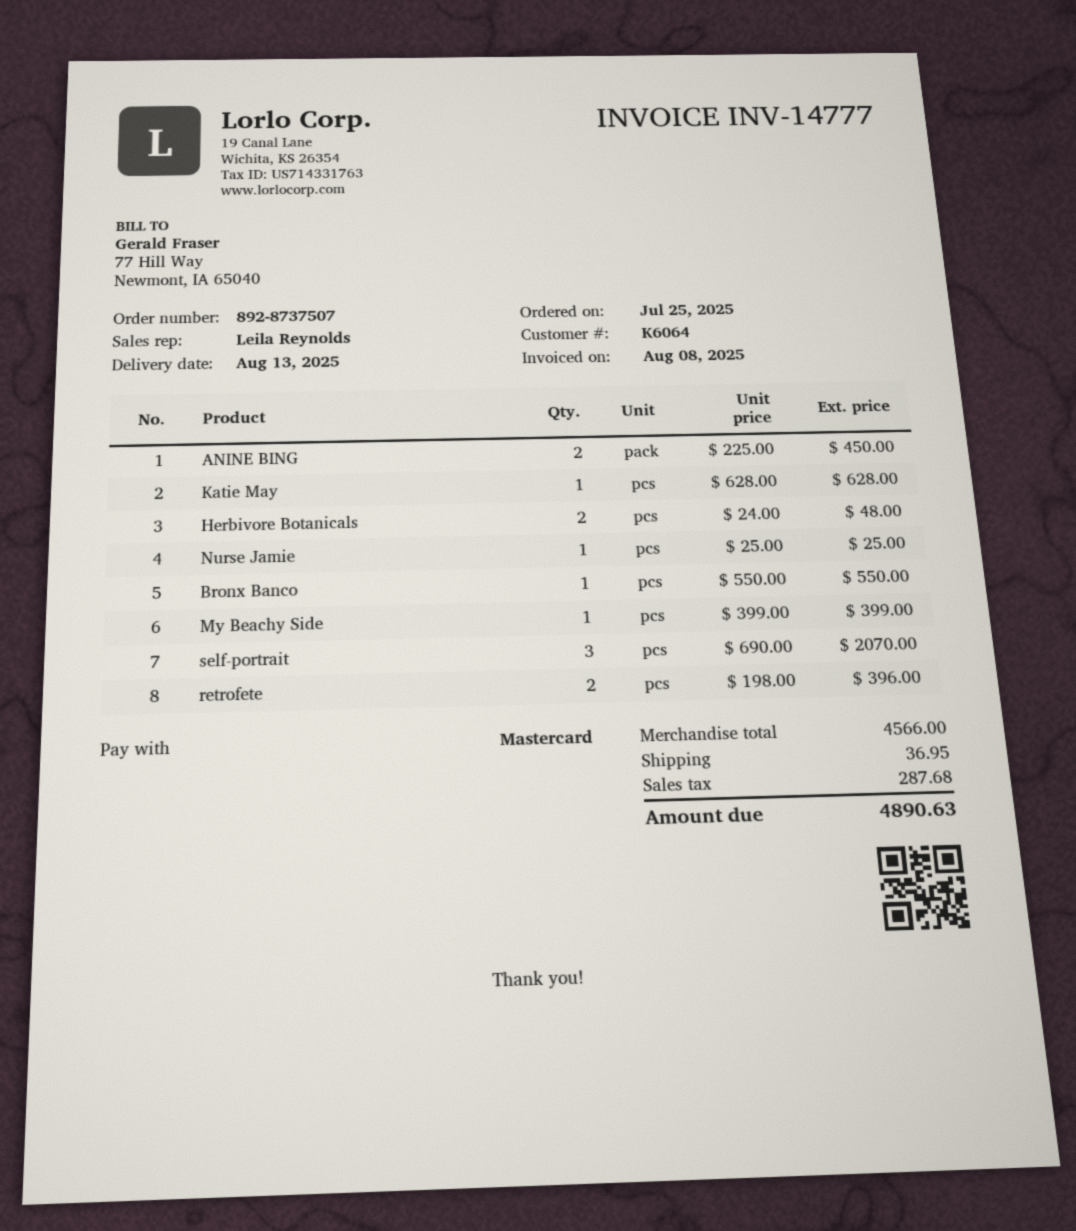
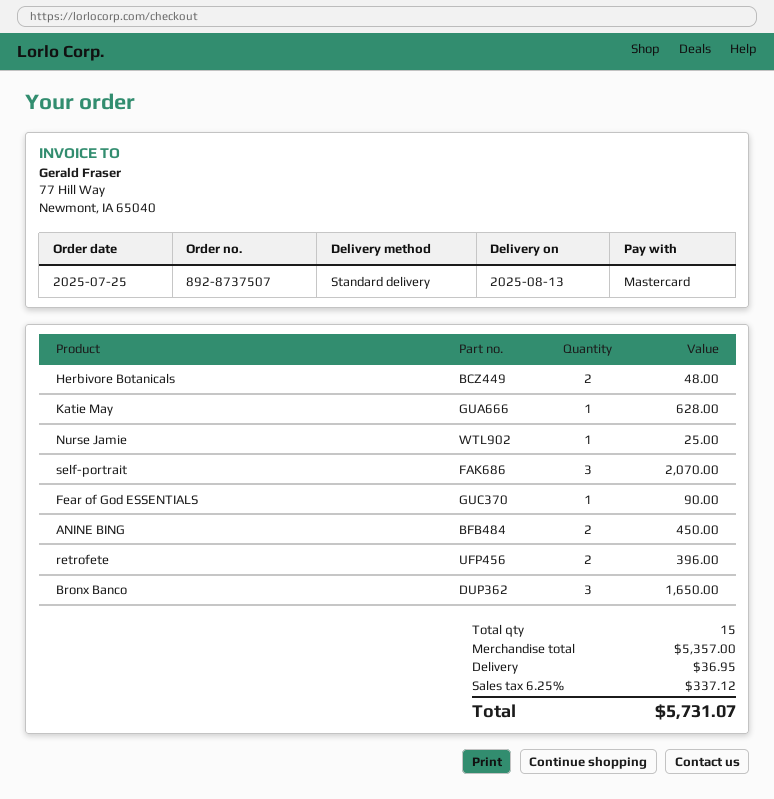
Bronx Banco: 1 for 550.00 -> 3 for 1650.00
My Beachy Side: 1 for 399.00 -> none
Fear of God ESSENTIALS: none -> 1 for 90.00
subtotal: 4566.00 -> 5357.00
tax: 287.68 -> 337.12
total: 4890.63 -> 5731.07

